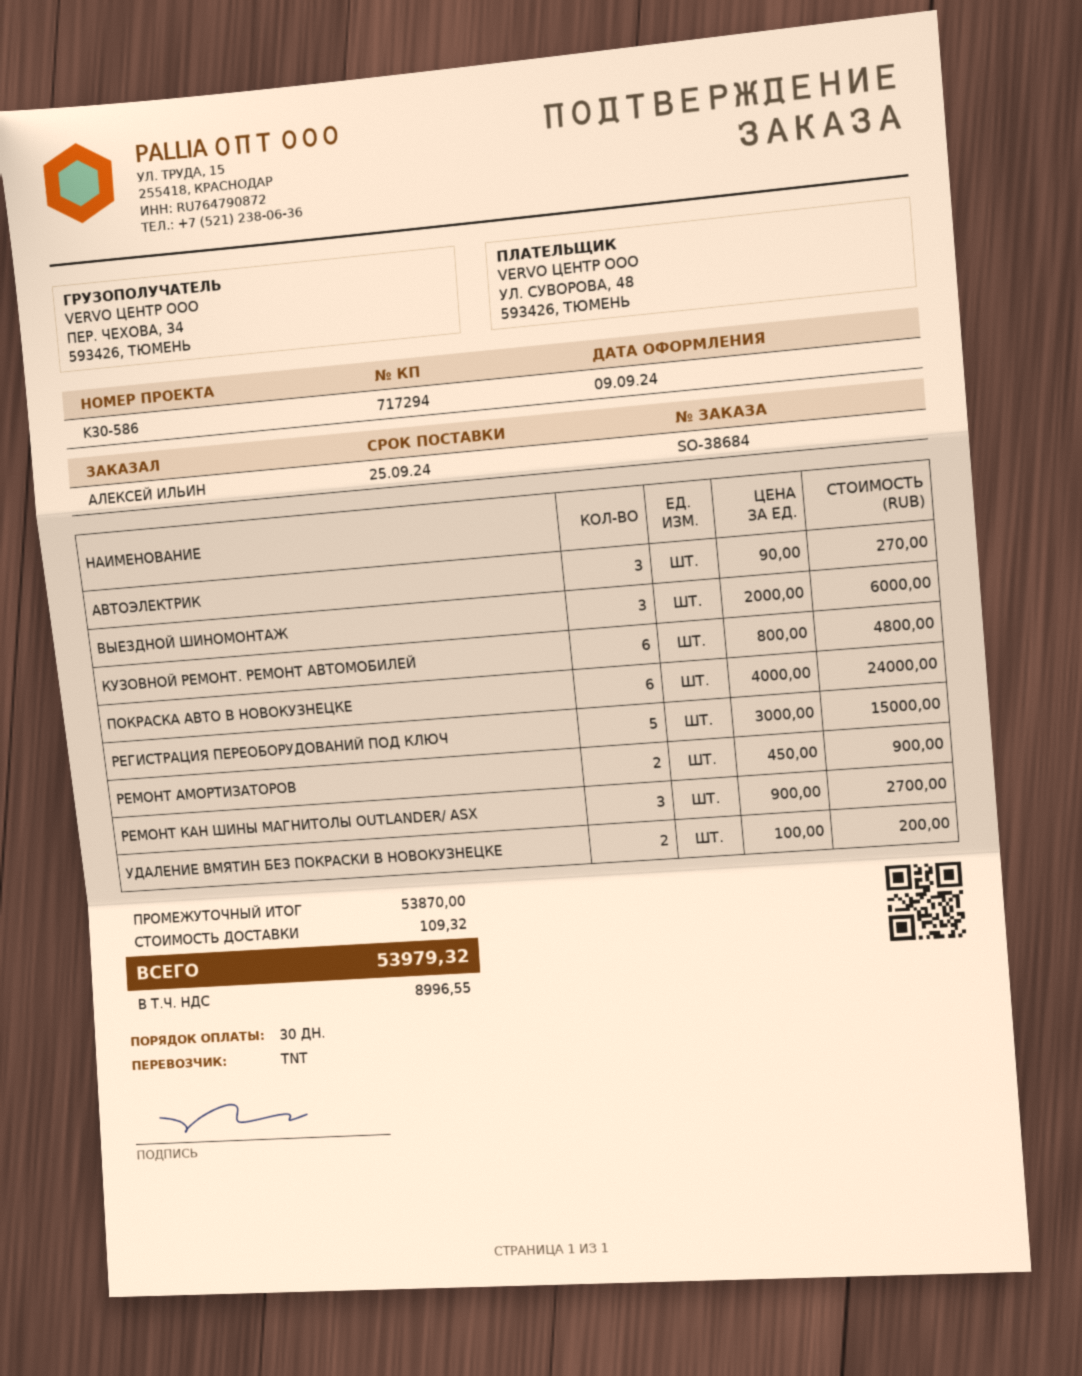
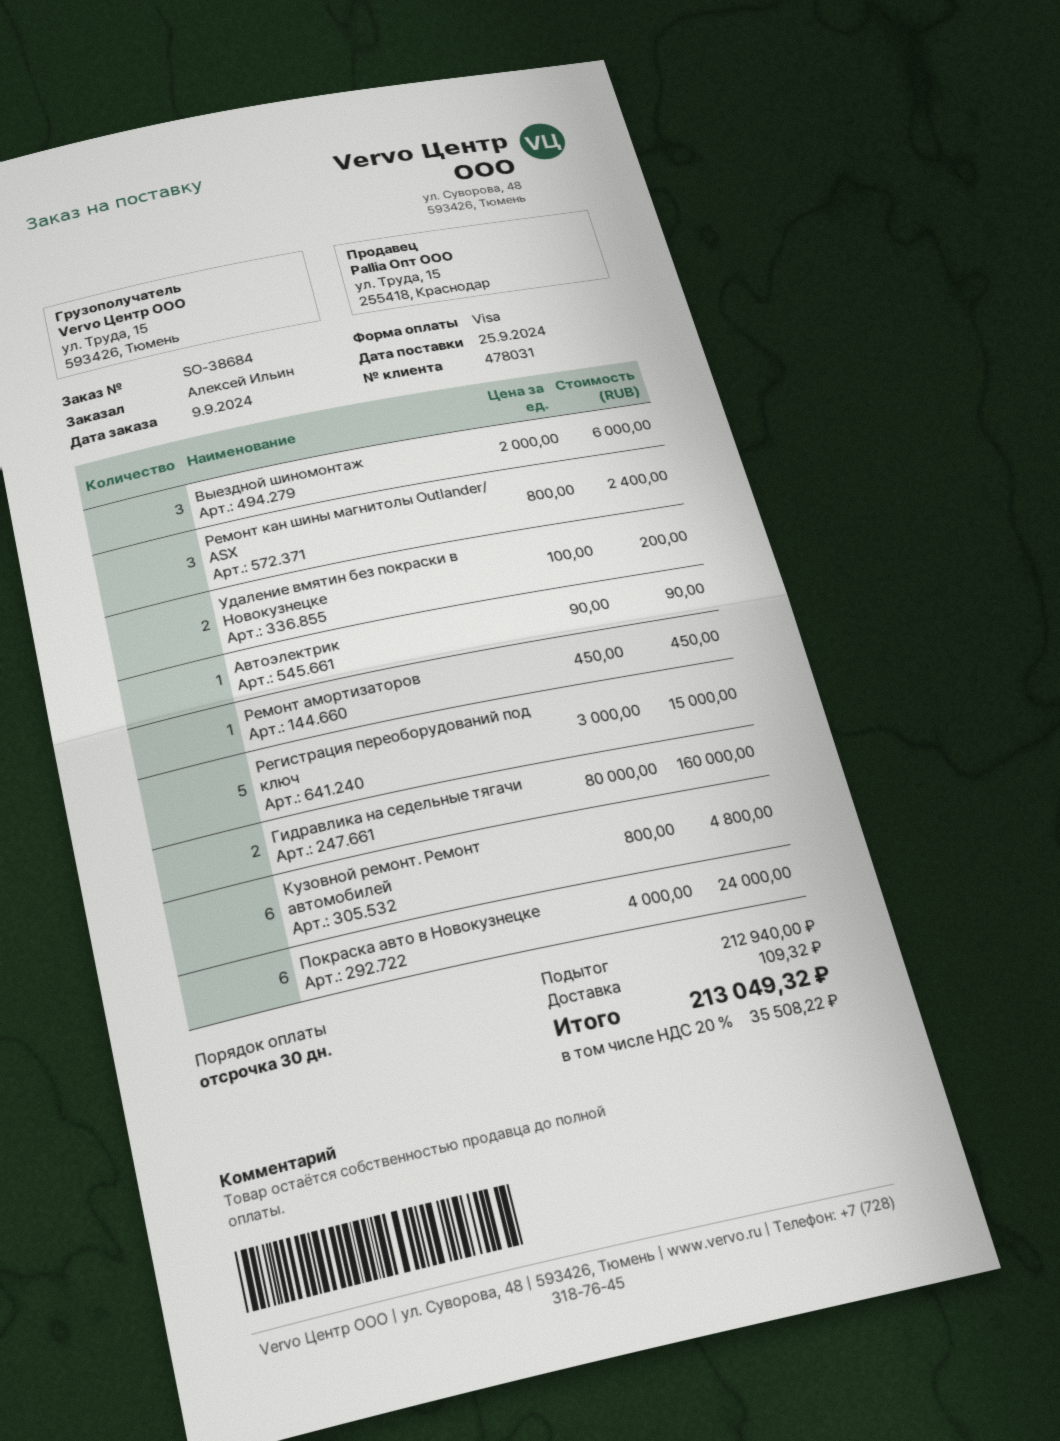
ship to: ПЕР. ЧЕХОВА, 34, 593426, ТЮМЕНЬ -> ул. Труда, 15, 593426, Тюмень
АВТОЭЛЕКТРИК: 3 x 90.00 = 270.00 -> 1 x 90.00 = 90.00
РЕМОНТ АМОРТИЗАТОРОВ: 2 x 450.00 = 900.00 -> 1 x 450.00 = 450.00
РЕМОНТ КАН ШИНЫ МАГНИТОЛЫ OUTLANDER/ ASX: 3 x 900.00 = 2700.00 -> 3 x 800.00 = 2400.00
Гидравлика на седельные тягачи: none -> 2 x 80000.00 = 160000.00
subtotal: 53870.00 -> 212940.00
tax: 8996.55 -> 35508.22
total: 53979.32 -> 213049.32

